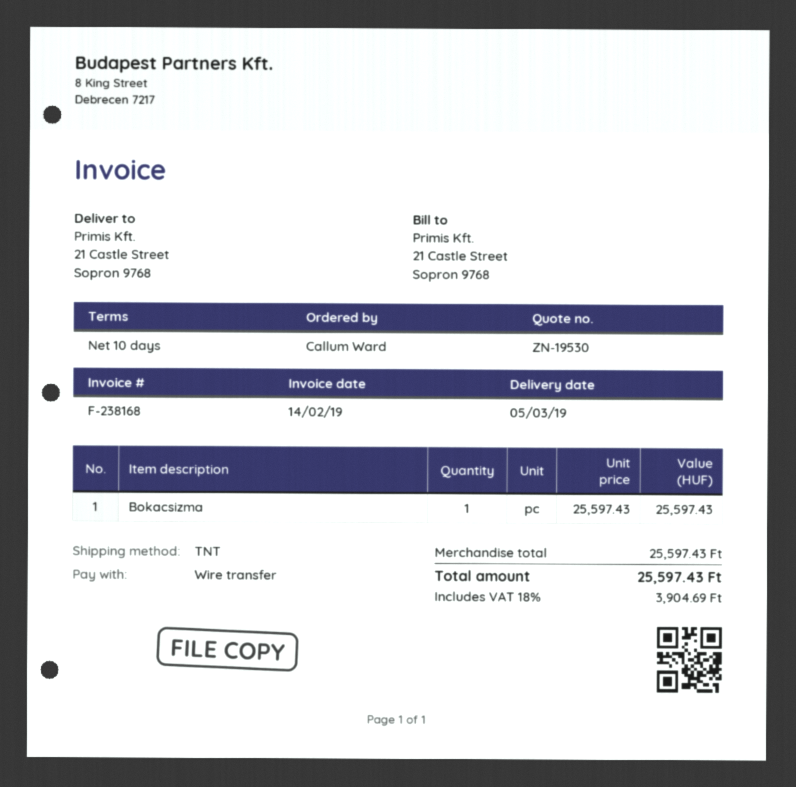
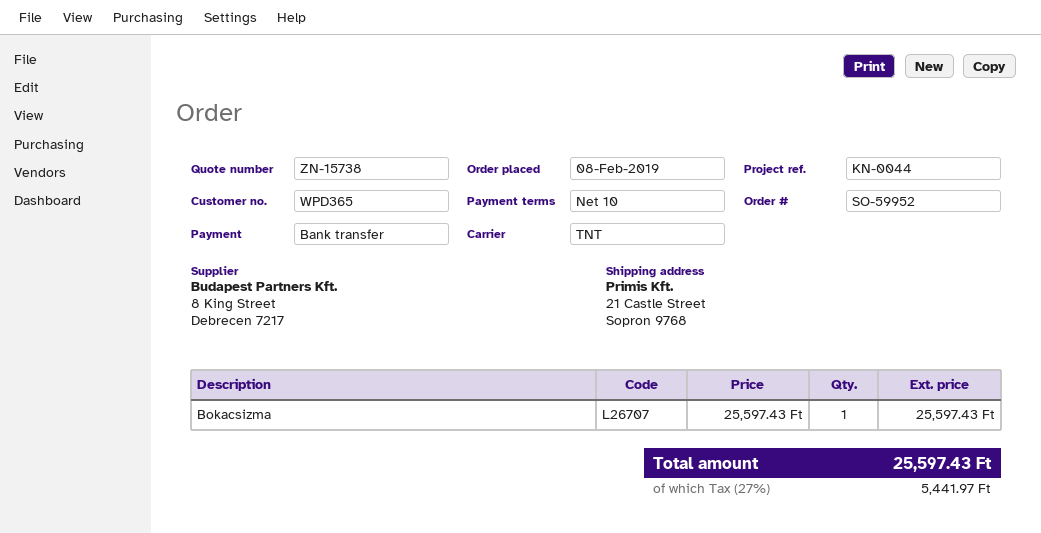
quote number: ZN-19530 -> ZN-15738
tax: 18% = 3904.69 -> 27% = 5441.97

